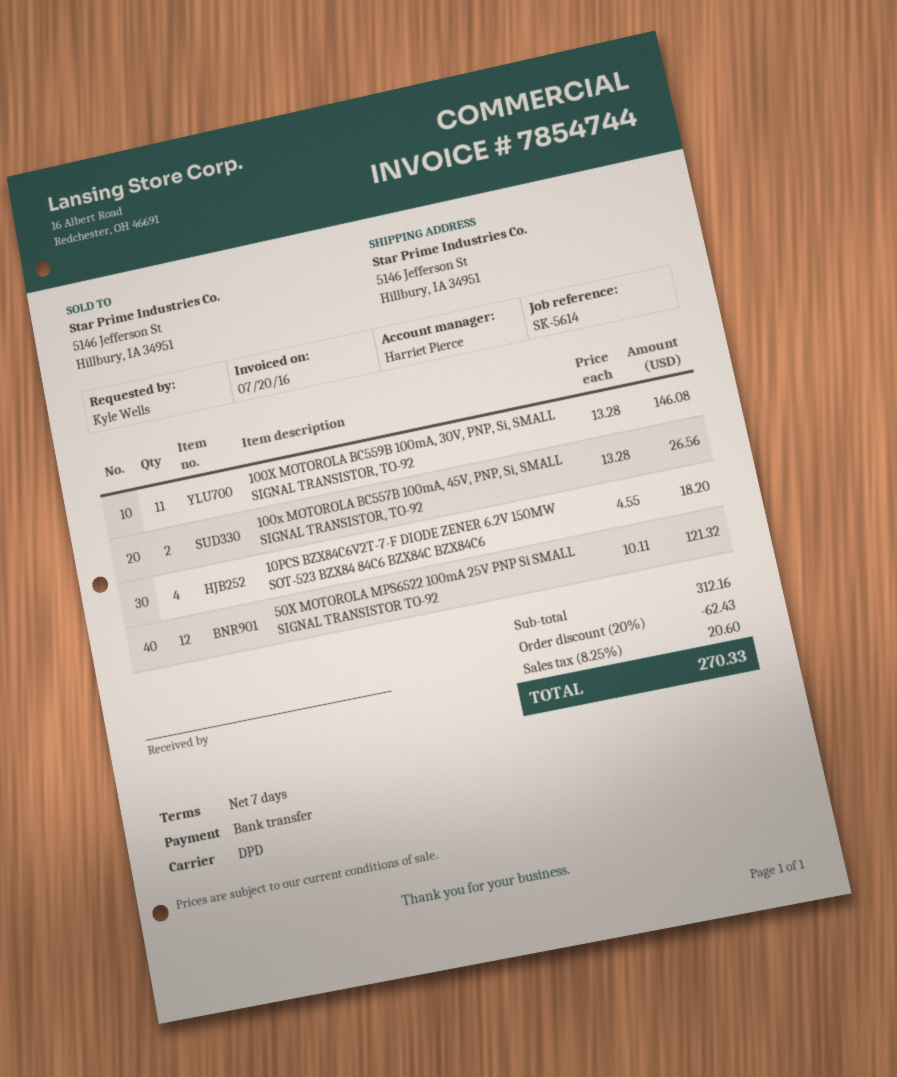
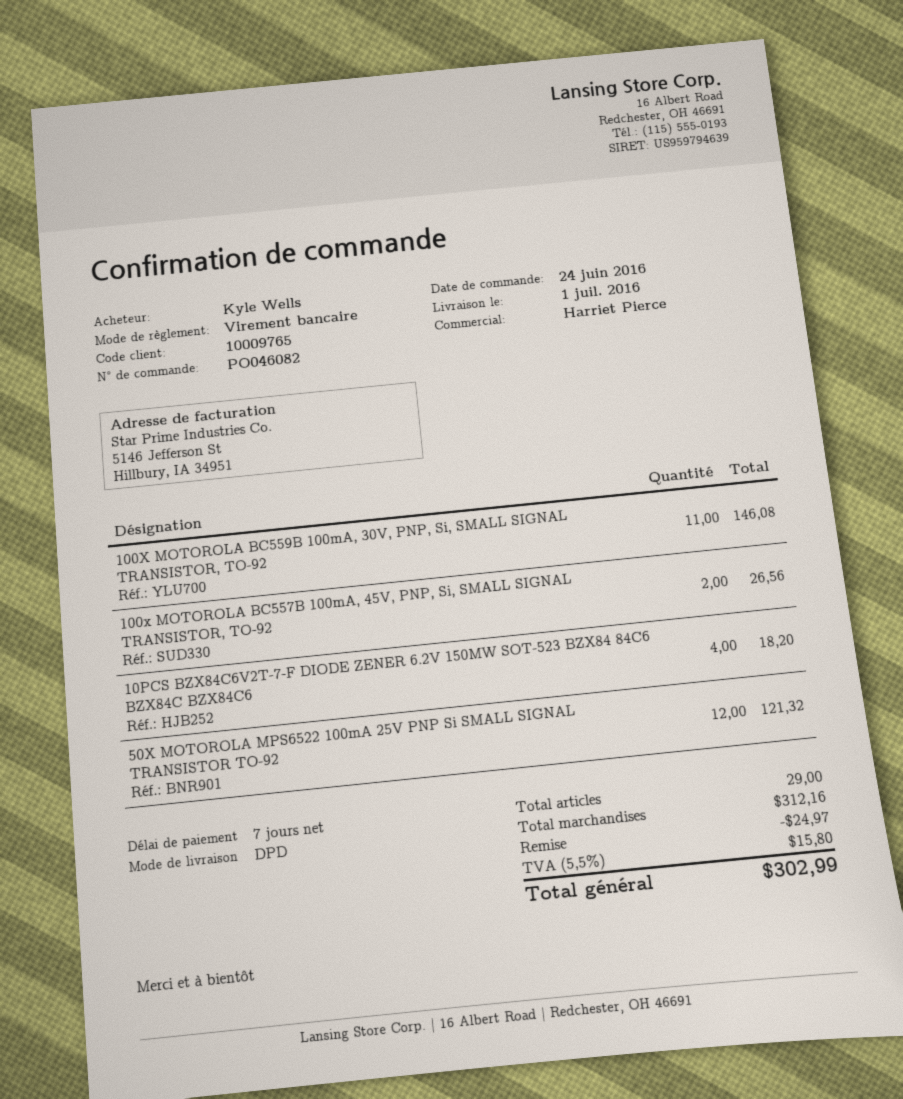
discount: 62.43 -> 24.97
tax: 8.25% = 20.60 -> 5.5% = 15.80
total: 270.33 -> 302.99

